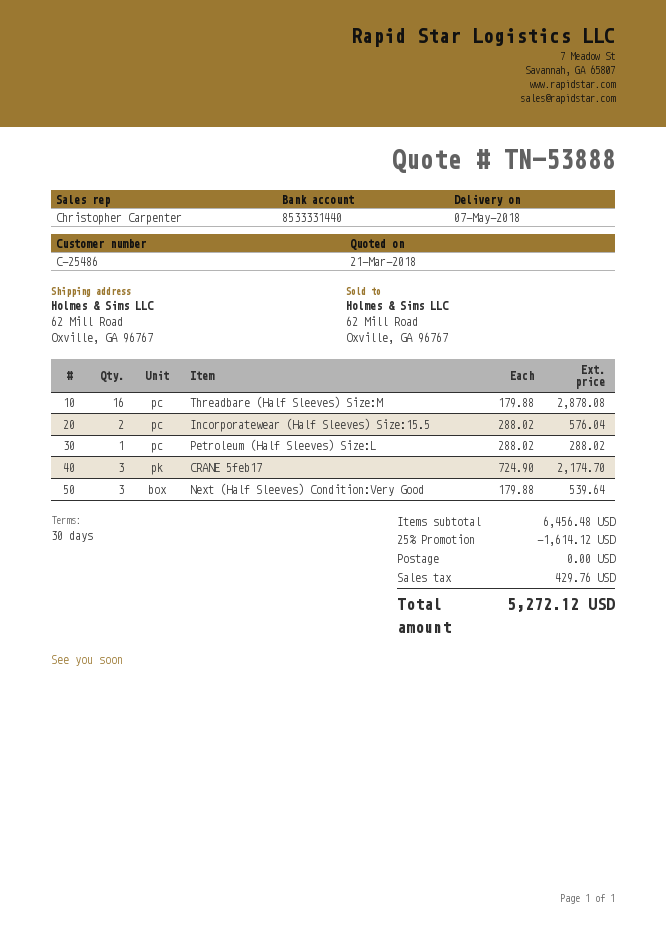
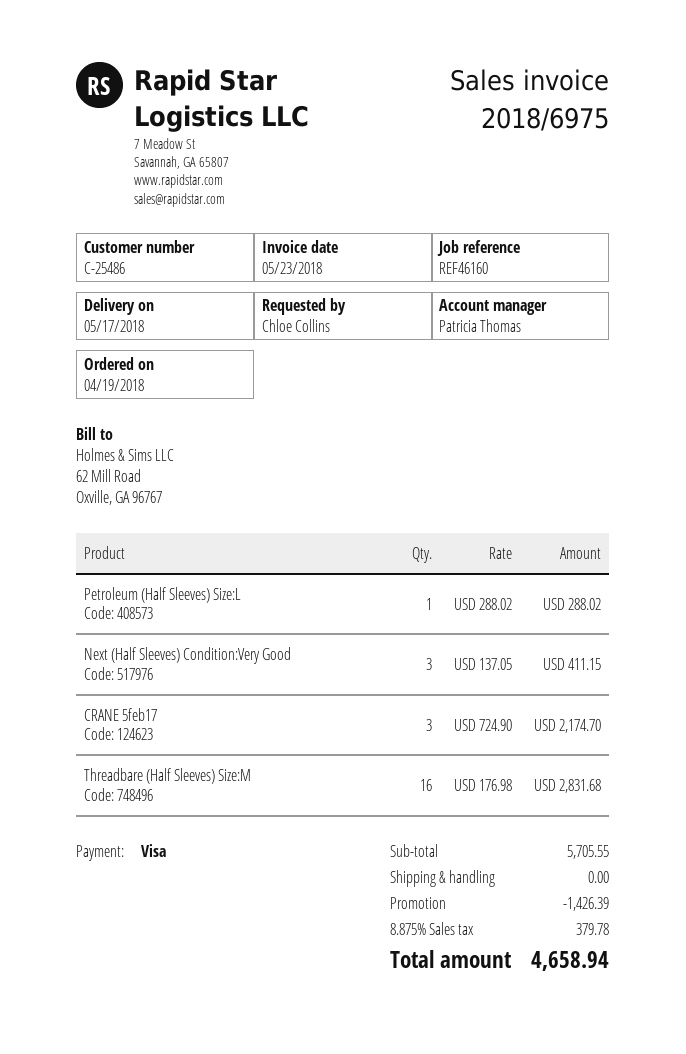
delivery date: 2018-05-07 -> 2018-05-17
sales rep: Christopher Carpenter -> Patricia Thomas
Threadbare (Half Sleeves) Size:M: 16 x 179.88 = 2878.08 -> 16 x 176.98 = 2831.68
Incorporatewear (Half Sleeves) Size:15.5: 2 x 288.02 = 576.04 -> none
Next (Half Sleeves) Condition:Very Good: 3 x 179.88 = 539.64 -> 3 x 137.05 = 411.15
subtotal: 6456.48 -> 5705.55
discount: 1614.12 -> 1426.39
tax: 429.76 -> 379.78
total: 5272.12 -> 4658.94

